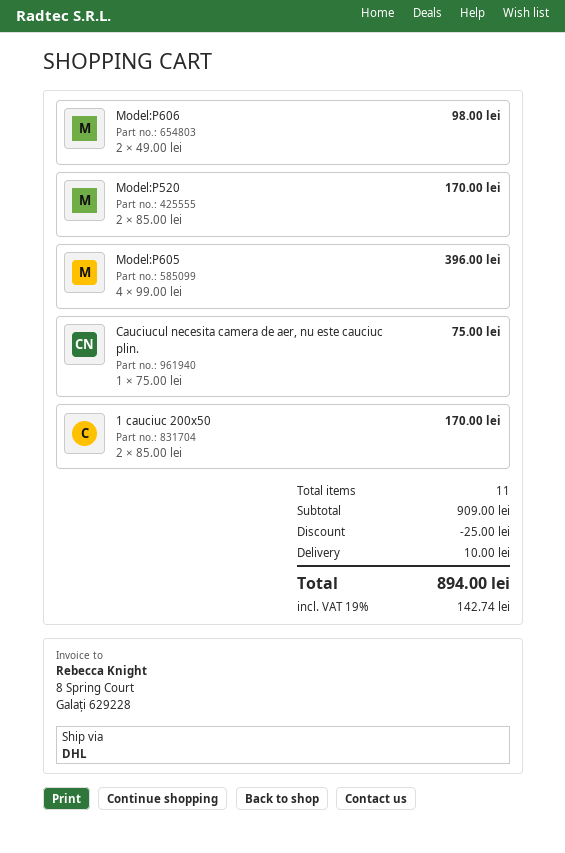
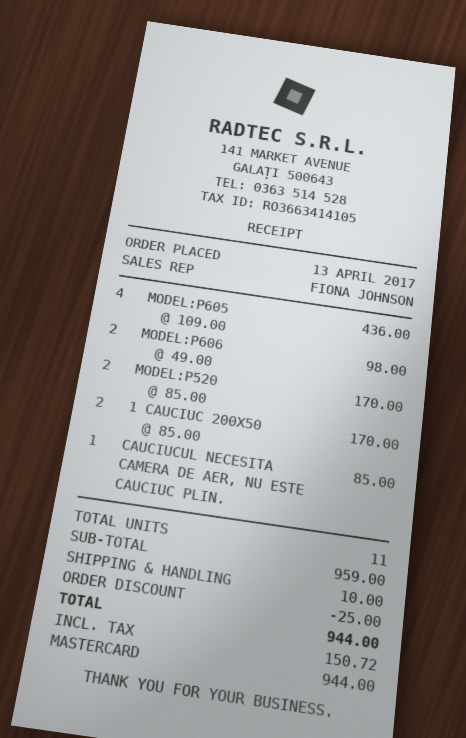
Model:P605: 4 x 99.00 = 396.00 -> 4 x 109.00 = 436.00
Cauciucul necesita camera de aer, nu este cauciuc plin.: 1 x 75.00 = 75.00 -> 1 x 85.00 = 85.00
subtotal: 909.00 -> 959.00
tax: 142.74 -> 150.72
total: 894.00 -> 944.00

